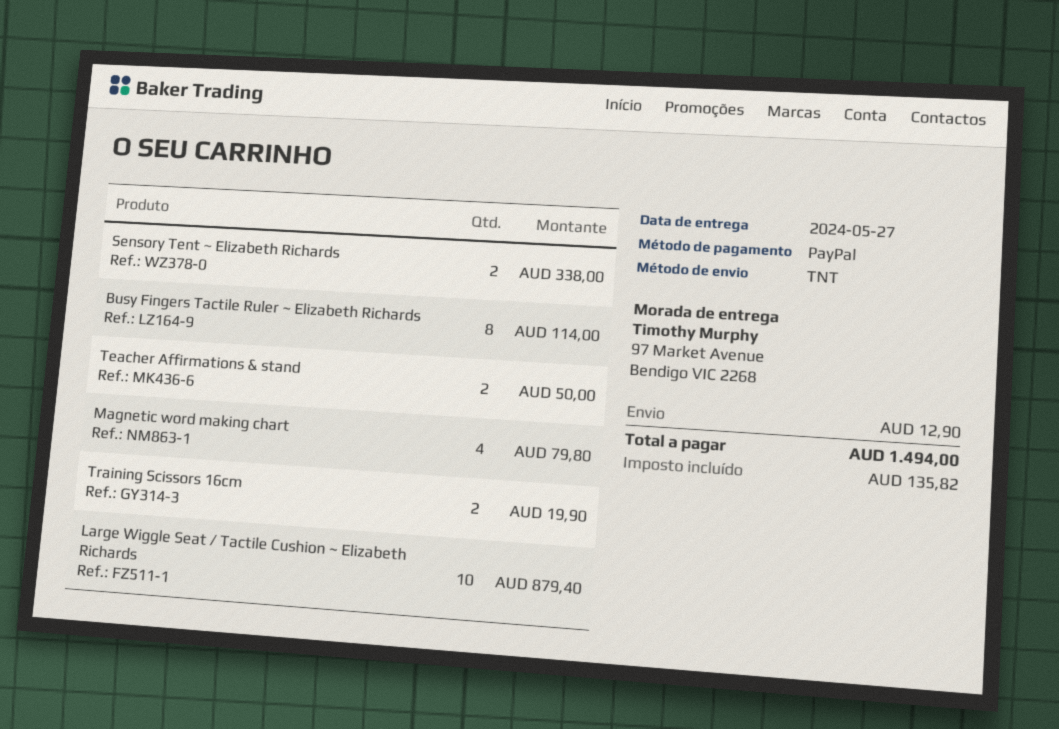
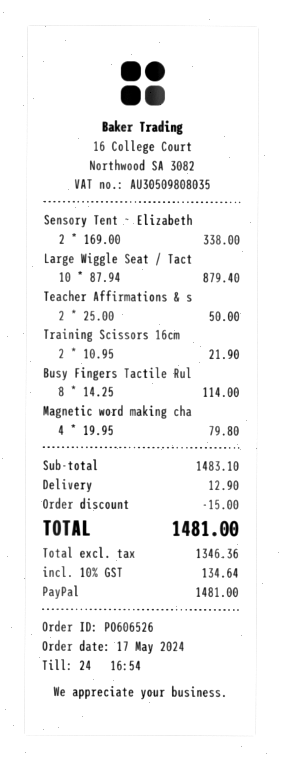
Training Scissors 16cm: 2 for 19.90 -> 2 for 21.90
discount: none -> 15.00
tax: 135.82 -> 134.64
total: 1494.00 -> 1481.00

